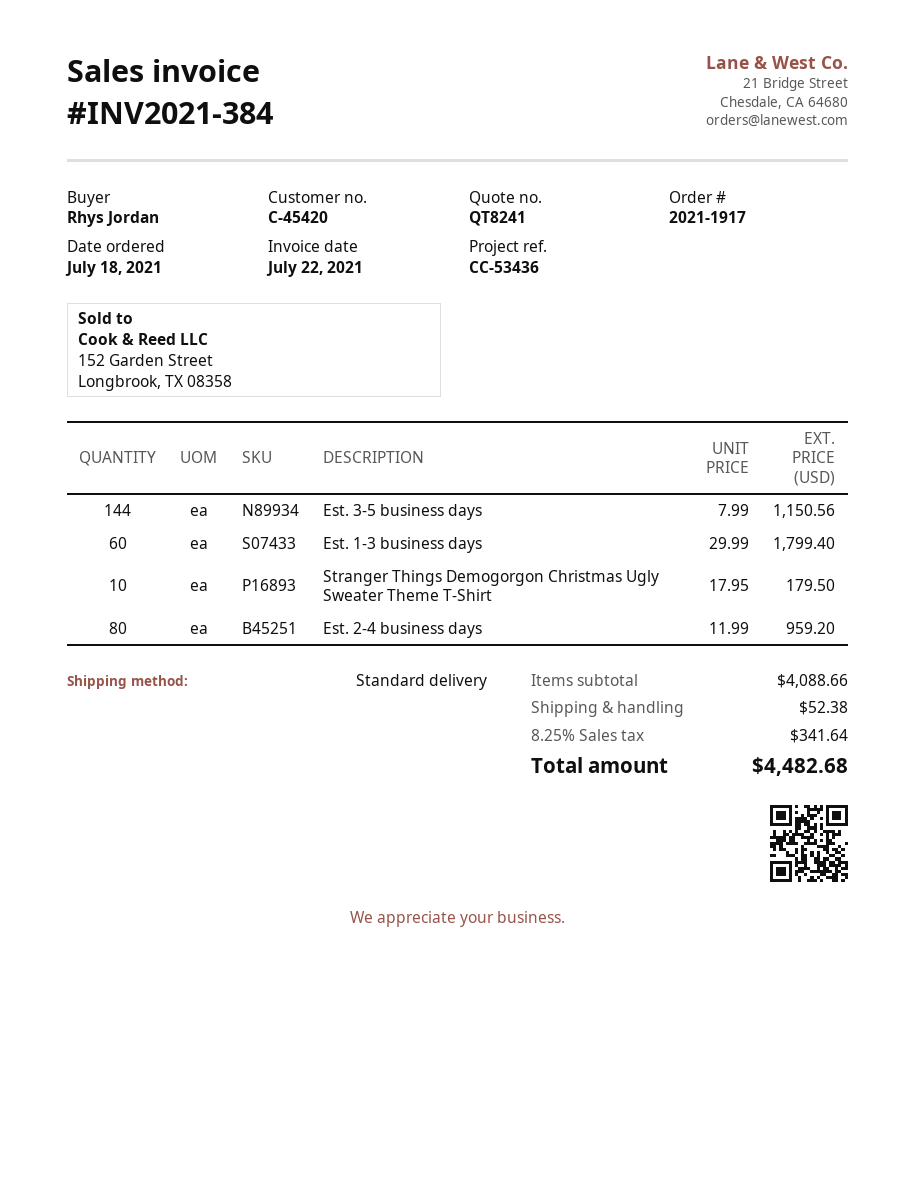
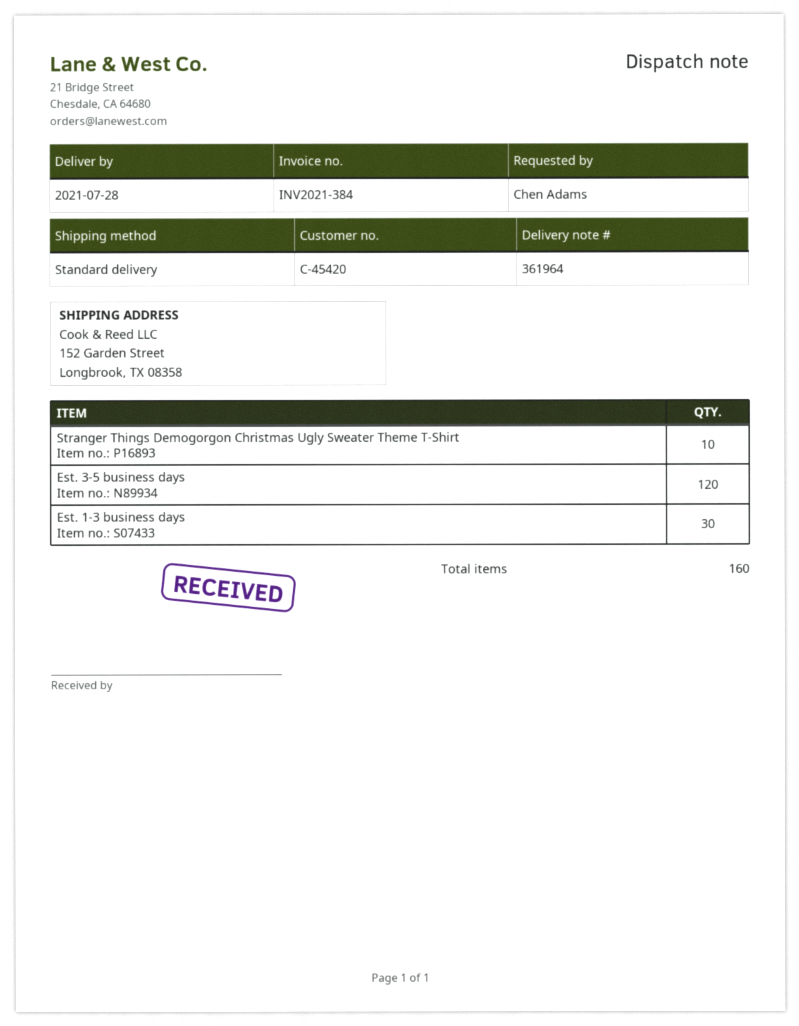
ordered by: Rhys Jordan -> Chen Adams
Est. 3-5 business days: 144 -> 120
Est. 1-3 business days: 60 -> 30
Est. 2-4 business days: 80 -> none

